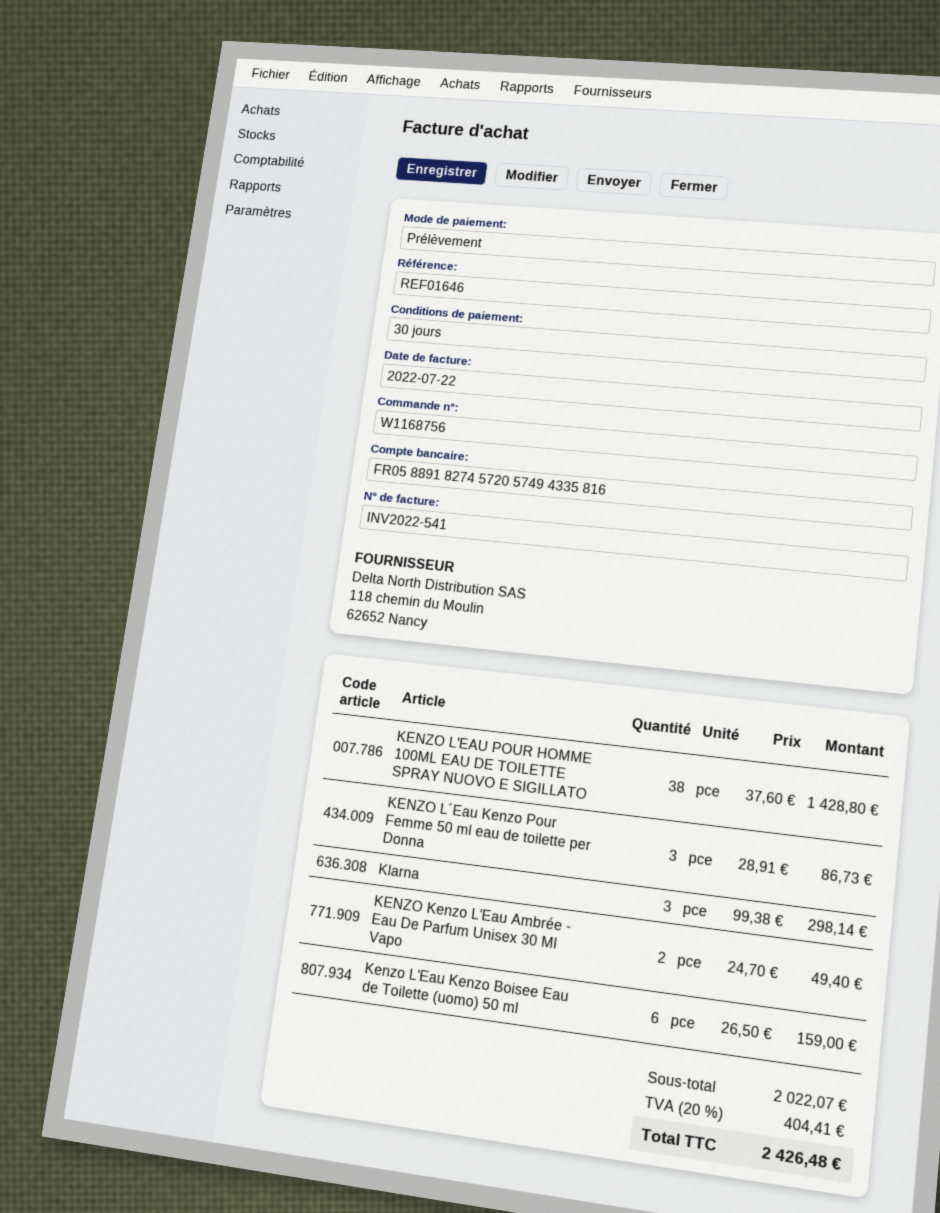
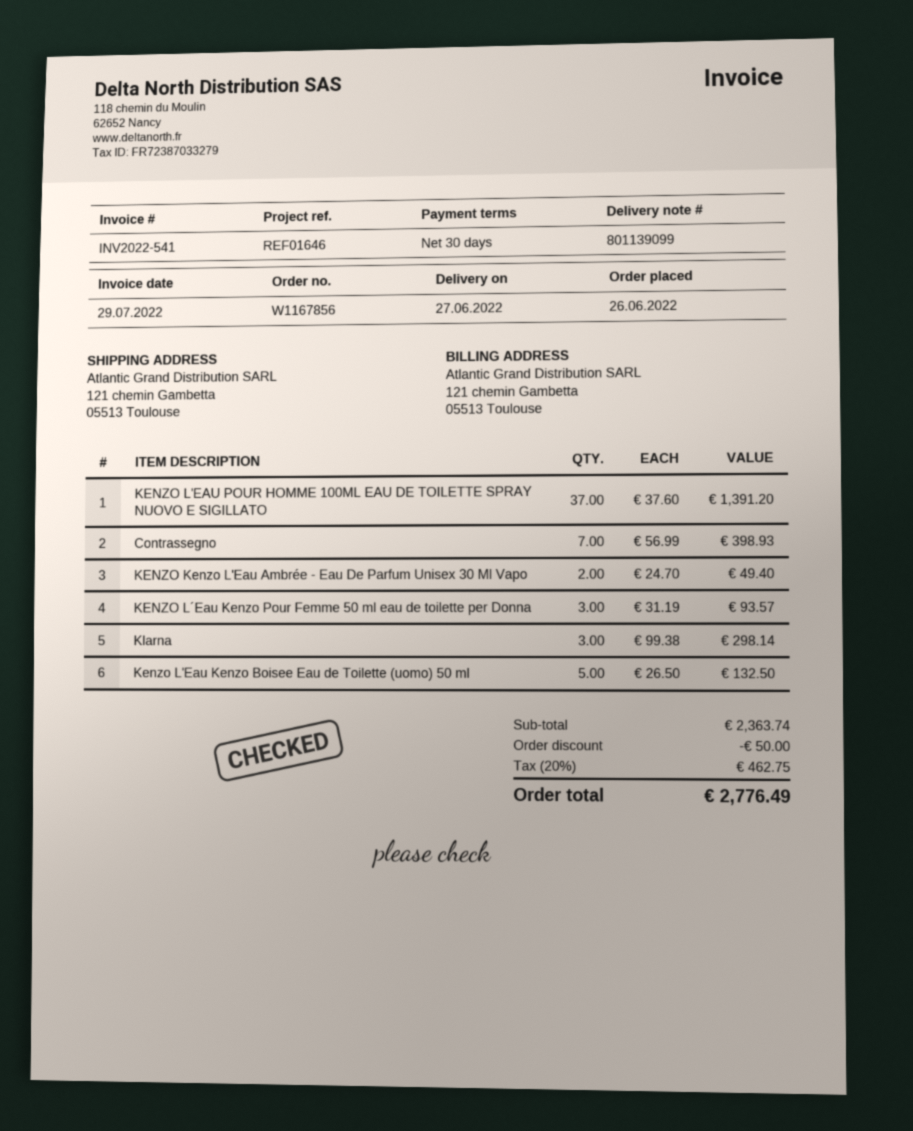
order number: W1168756 -> W1167856
invoice date: 2022-07-22 -> 2022-07-29
KENZO L'EAU POUR HOMME 100ML EAU DE TOILETTE SPRAY NUOVO E SIGILLATO: 38 x 37.60 = 1428.80 -> 37 x 37.60 = 1391.20
KENZO L´Eau Kenzo Pour Femme 50 ml eau de toilette per Donna: 3 x 28.91 = 86.73 -> 3 x 31.19 = 93.57
Kenzo L'Eau Kenzo Boisee Eau de Toilette (uomo) 50 ml: 6 x 26.50 = 159.00 -> 5 x 26.50 = 132.50
Contrassegno: none -> 7 x 56.99 = 398.93
subtotal: 2022.07 -> 2363.74
discount: none -> 50.00
tax: 20% = 404.41 -> 20% = 462.75
total: 2426.48 -> 2776.49

